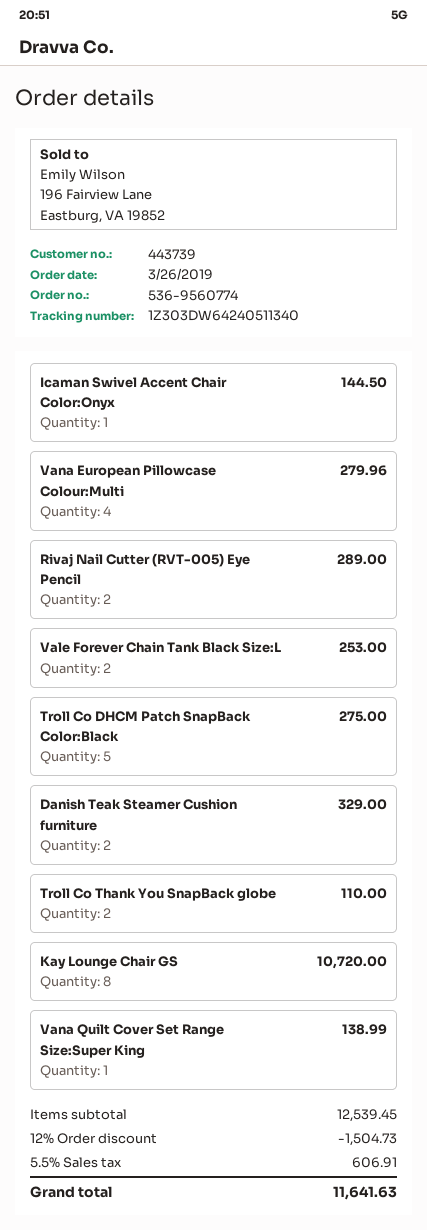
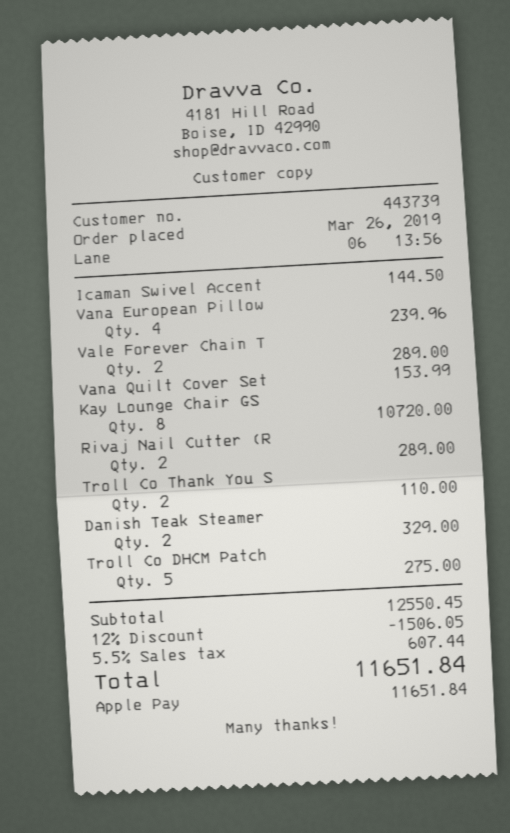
Vana European Pillowcase Colour:Multi: 4 for 279.96 -> 4 for 239.96
Vale Forever Chain Tank Black Size:L: 2 for 253.00 -> 2 for 289.00
Vana Quilt Cover Set Range Size:Super King: 1 for 138.99 -> 1 for 153.99
subtotal: 12539.45 -> 12550.45
discount: 12% = 1504.73 -> 12% = 1506.05
tax: 5.5% = 606.91 -> 5.5% = 607.44
total: 11641.63 -> 11651.84

